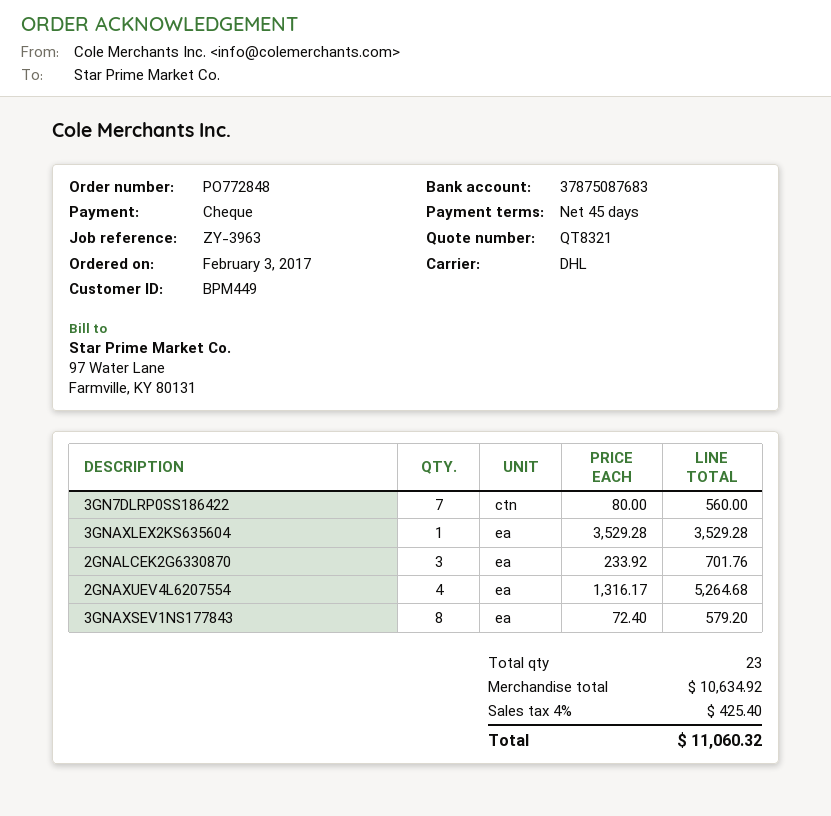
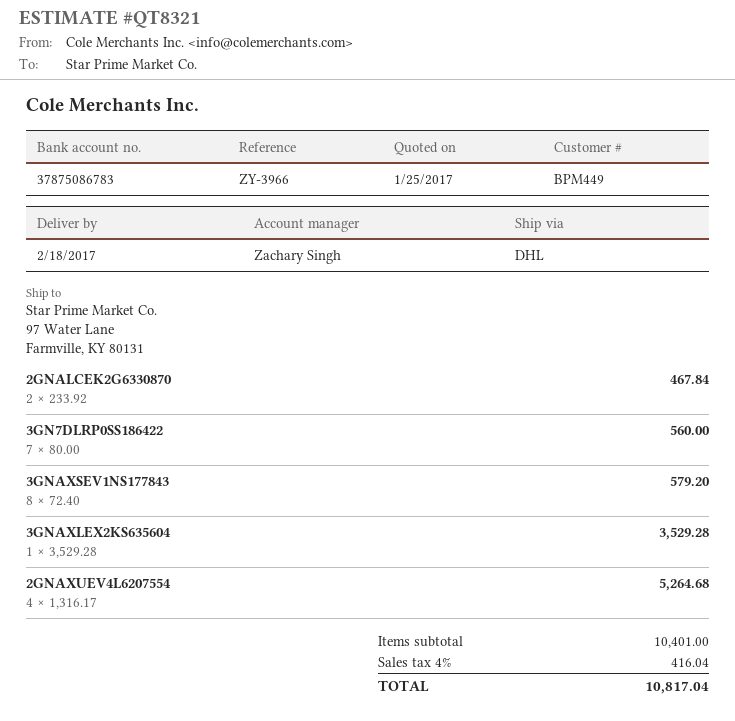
reference: ZY-3963 -> ZY-3966
bank account: 37875087683 -> 37875086783
2GNALCEK2G6330870: 3 x 233.92 = 701.76 -> 2 x 233.92 = 467.84
subtotal: 10634.92 -> 10401.00
tax: 4% = 425.40 -> 4% = 416.04
total: 11060.32 -> 10817.04

